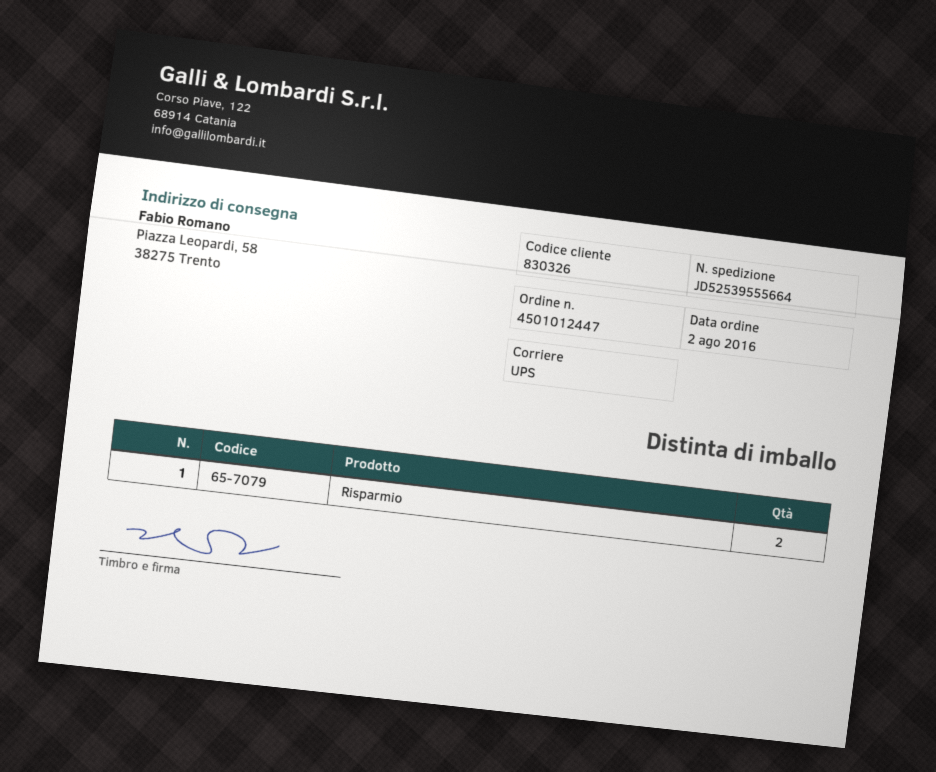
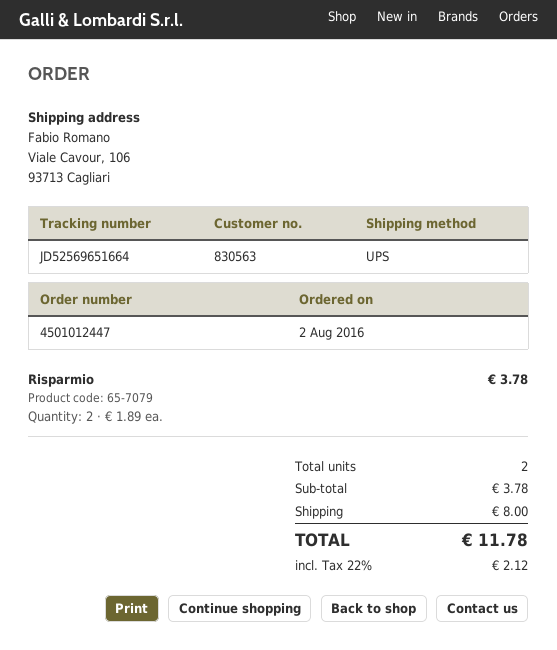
customer number: 830326 -> 830563
tracking number: JD52539555664 -> JD52569651664
ship to: Piazza Leopardi, 58, 38275 Trento -> Viale Cavour, 106, 93713 Cagliari

